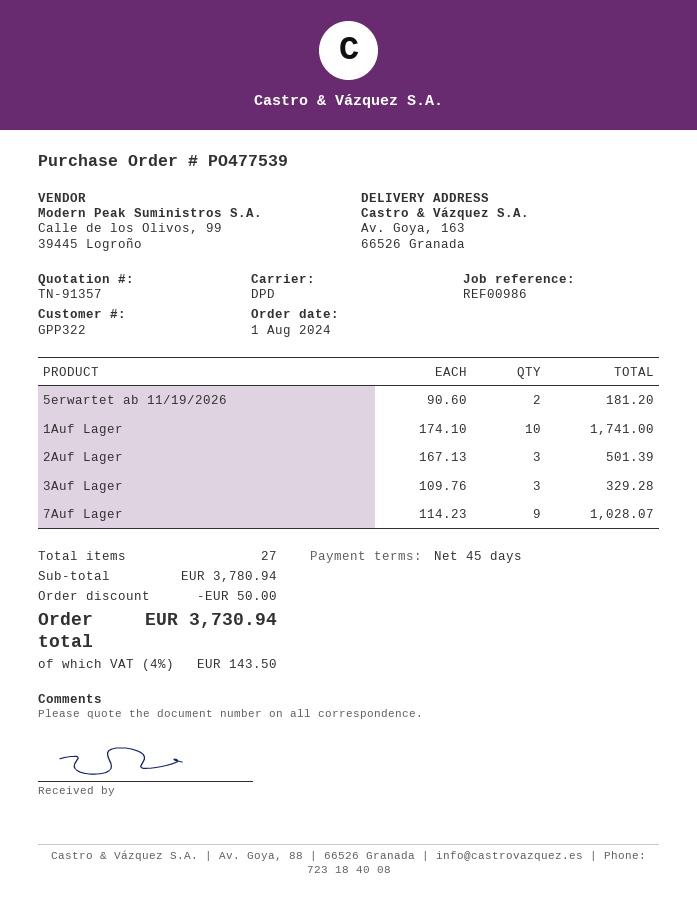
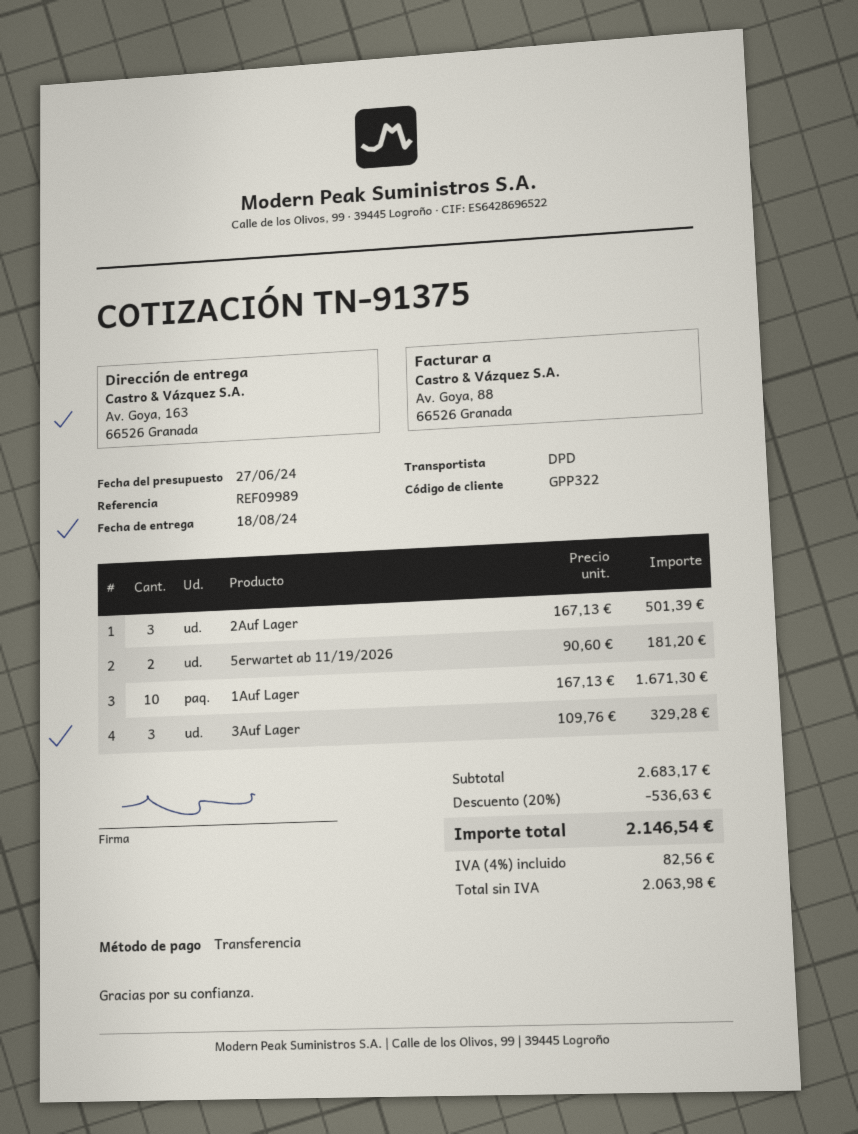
quote number: TN-91357 -> TN-91375
reference: REF00986 -> REF09989
1Auf Lager: 10 x 174.10 = 1741.00 -> 10 x 167.13 = 1671.30
7Auf Lager: 9 x 114.23 = 1028.07 -> none
subtotal: 3780.94 -> 2683.17
discount: 50.00 -> 536.63
tax: 4% = 143.50 -> 4% = 82.56
total: 3730.94 -> 2146.54

